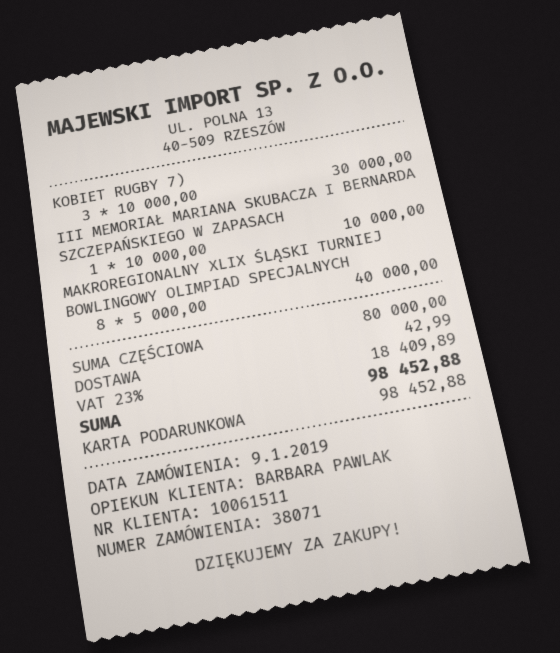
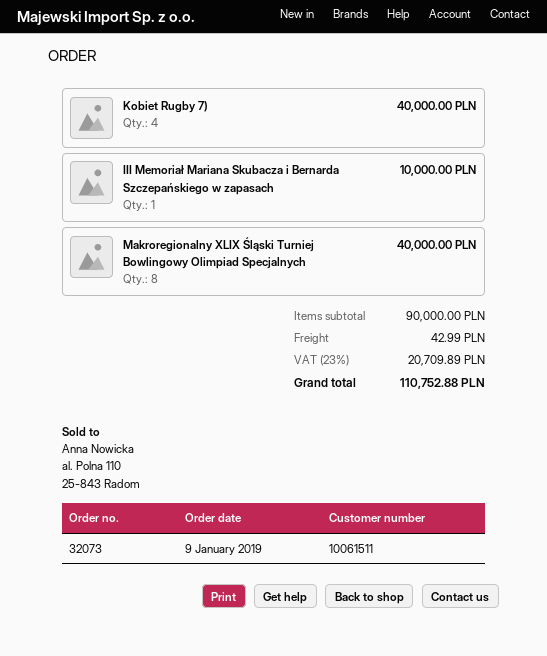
order number: 38071 -> 32073
KOBIET RUGBY 7): 3 for 30000.00 -> 4 for 40000.00
subtotal: 80000.00 -> 90000.00
tax: 23% = 18409.89 -> 23% = 20709.89
total: 98452.88 -> 110752.88

